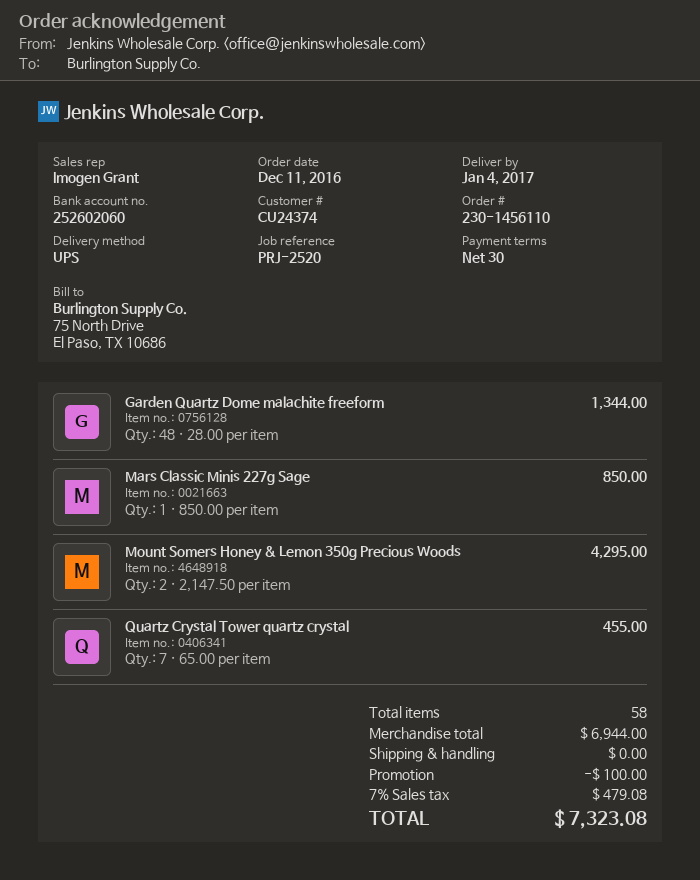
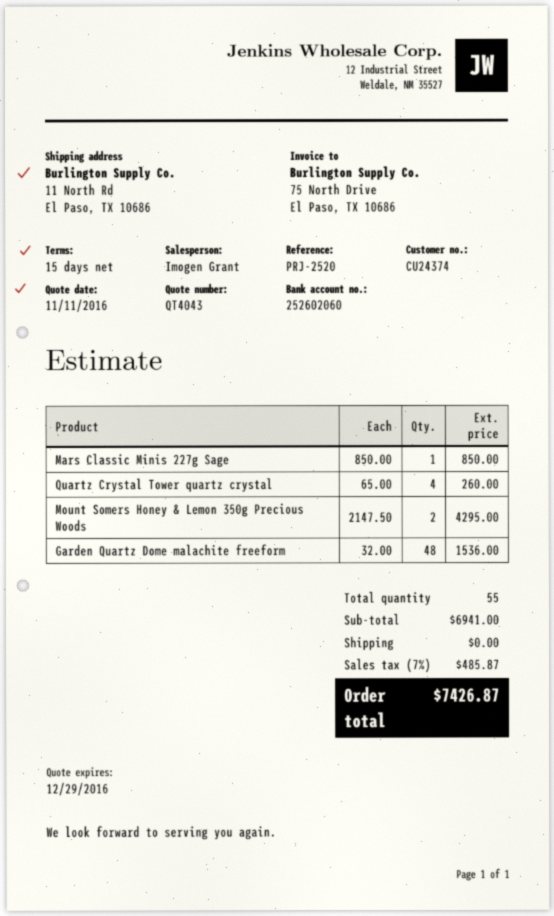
payment terms: 30 days -> 15 days
Garden Quartz Dome malachite freeform: 48 x 28.00 = 1344.00 -> 48 x 32.00 = 1536.00
Quartz Crystal Tower quartz crystal: 7 x 65.00 = 455.00 -> 4 x 65.00 = 260.00
total quantity: 58 -> 55
subtotal: 6944.00 -> 6941.00
discount: 100.00 -> none
tax: 7% = 479.08 -> 7% = 485.87
total: 7323.08 -> 7426.87

